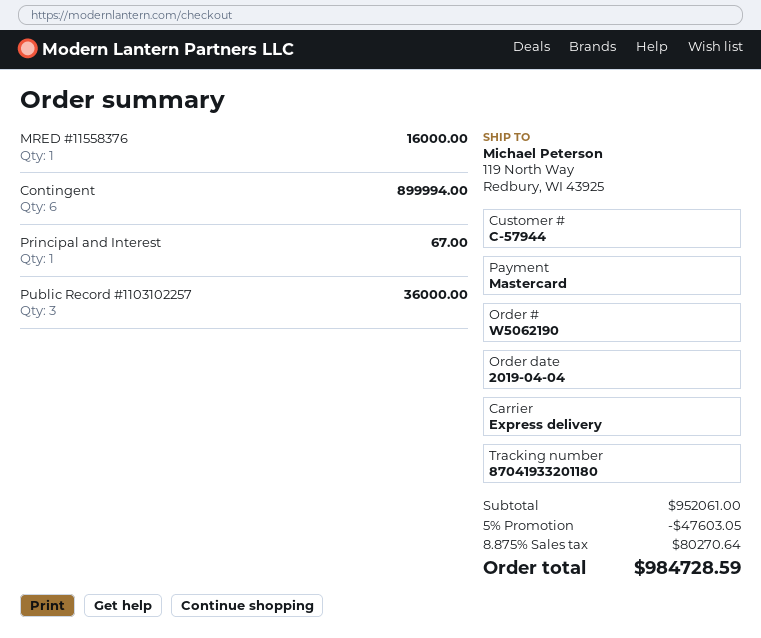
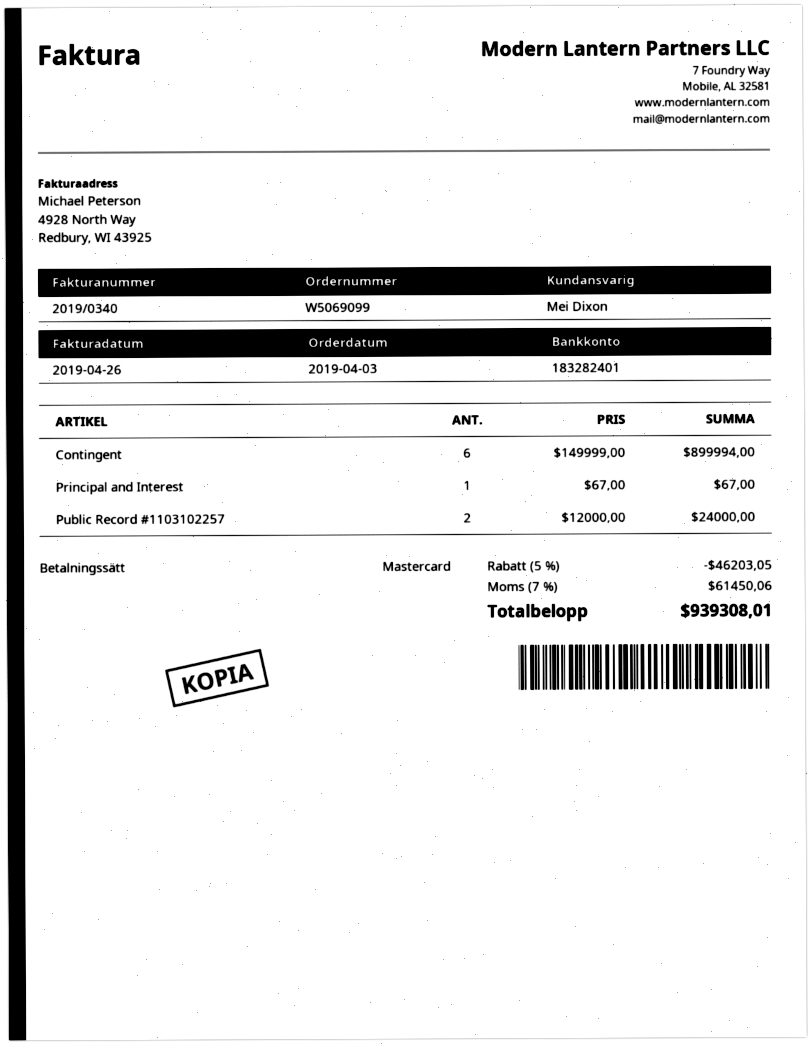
order number: W5062190 -> W5069099
order date: 2019-04-04 -> 2019-04-03
MRED #11558376: 1 for 16000.00 -> none
Public Record #1103102257: 3 for 36000.00 -> 2 for 24000.00
discount: 5% = 47603.05 -> 5% = 46203.05
tax: 8.875% = 80270.64 -> 7% = 61450.06
total: 984728.59 -> 939308.01

